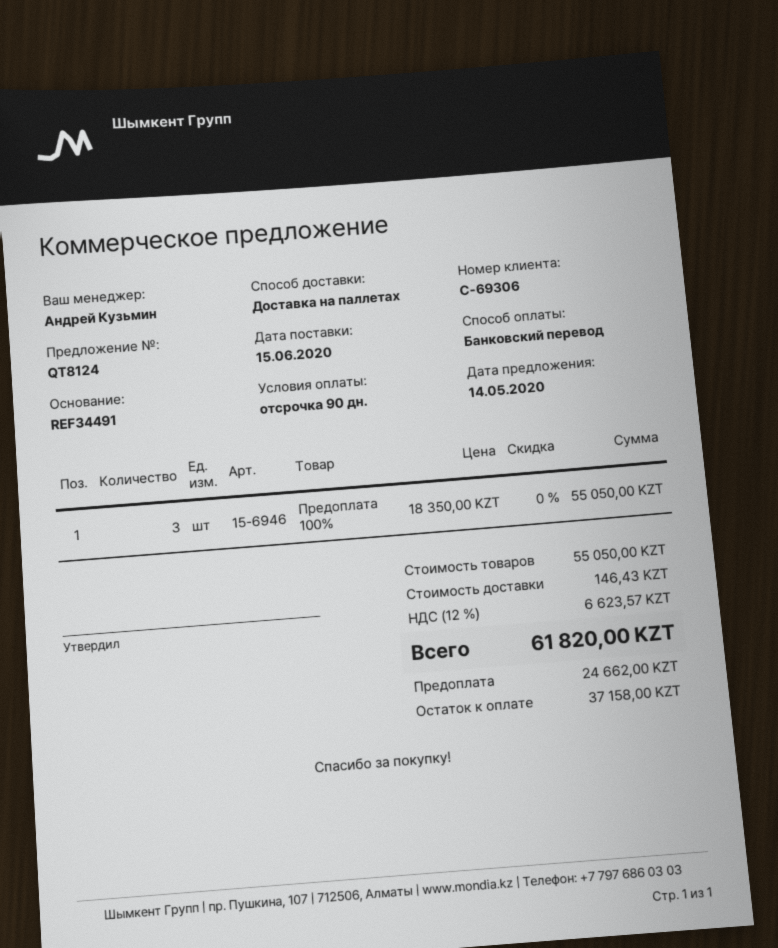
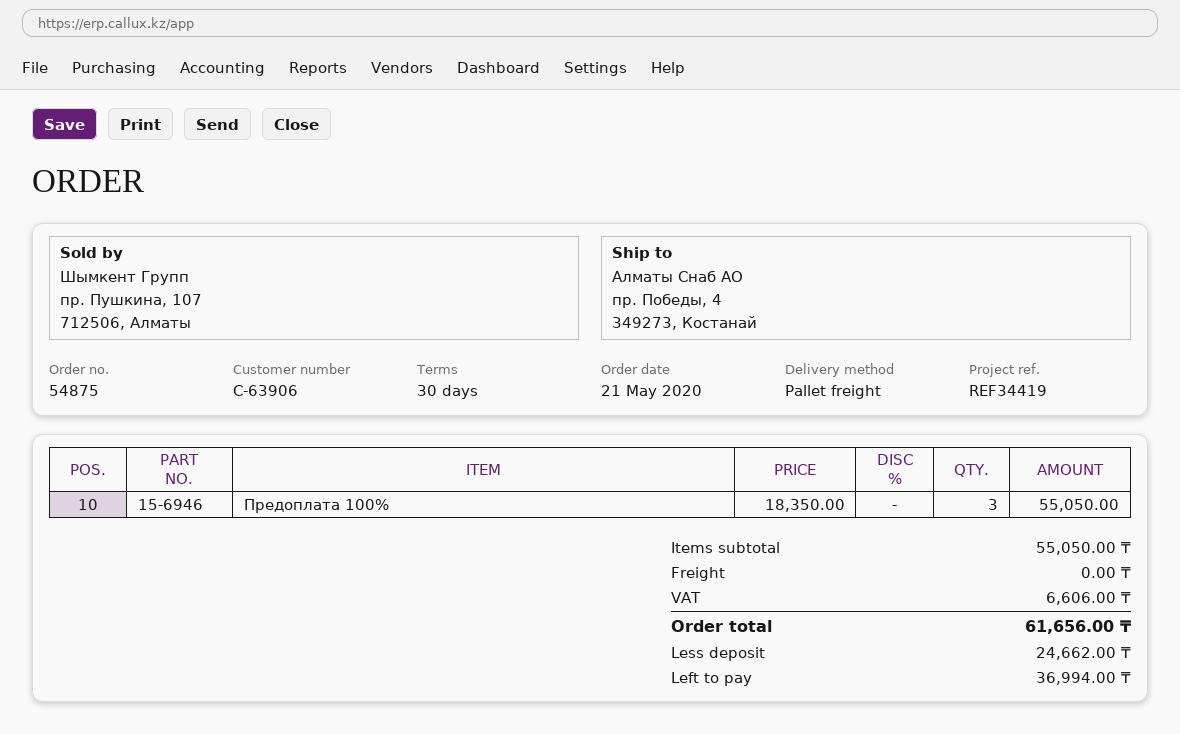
payment terms: 90 days -> 30 days
customer number: C-69306 -> C-63906
reference: REF34491 -> REF34419
shipping: 146.43 -> 0.00
tax: 6623.57 -> 6606.00
total: 61820.00 -> 61656.00
balance: 37158.00 -> 36994.00

